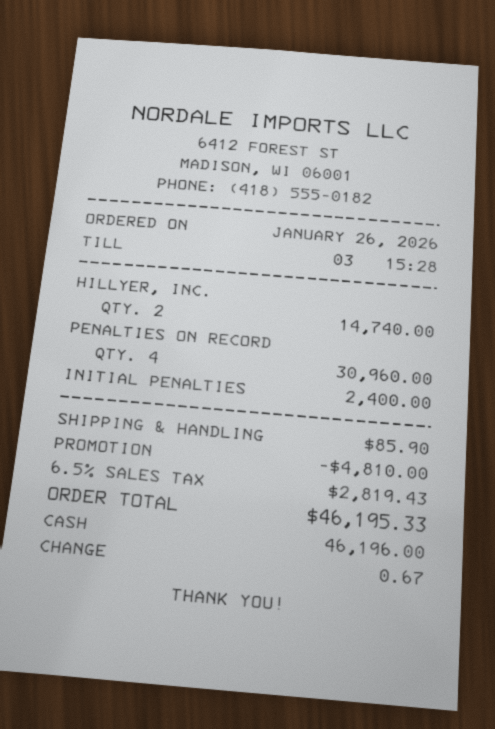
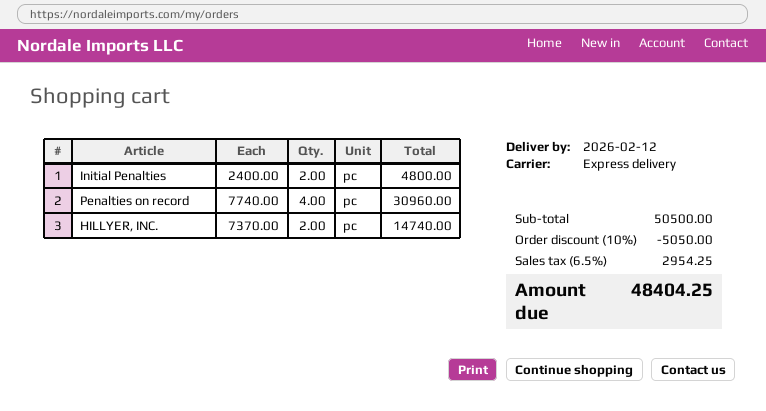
INITIAL PENALTIES: 1 for 2400.00 -> 2 for 4800.00
discount: 4810.00 -> 5050.00
shipping: 85.90 -> none
tax: 6.5% = 2819.43 -> 6.5% = 2954.25
total: 46195.33 -> 48404.25

